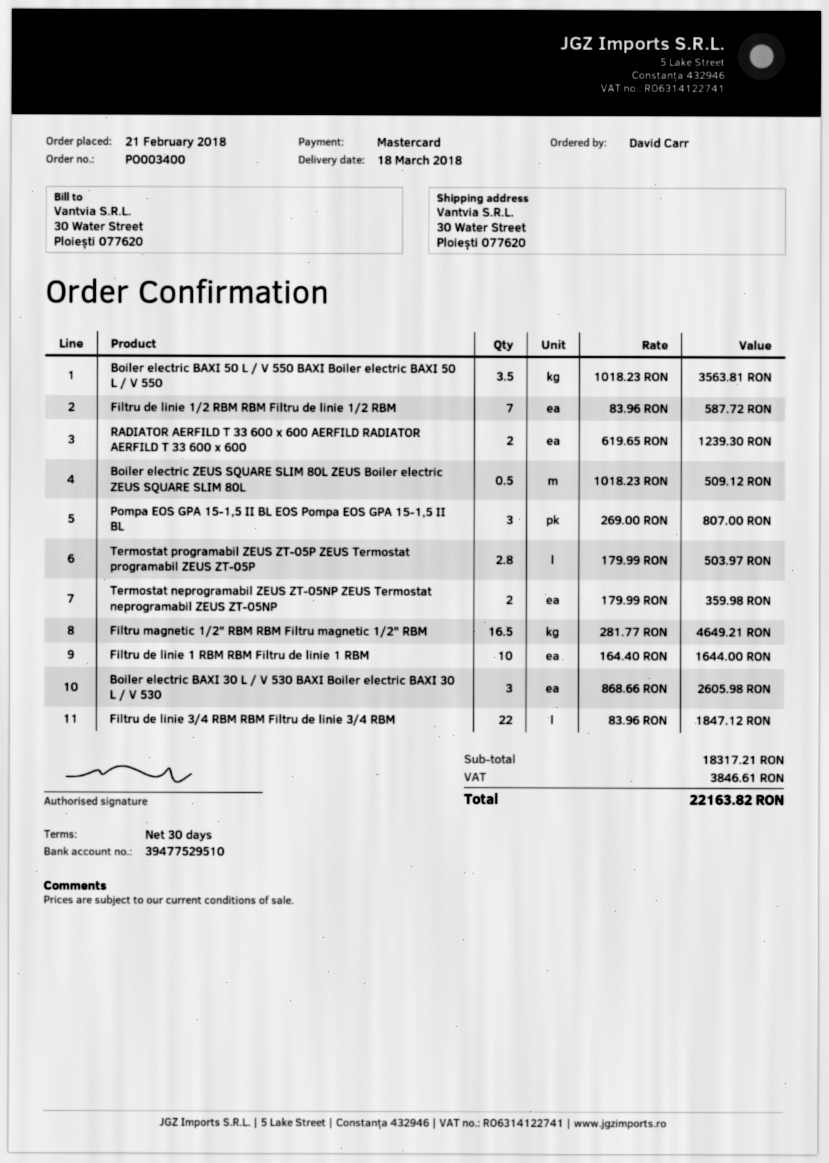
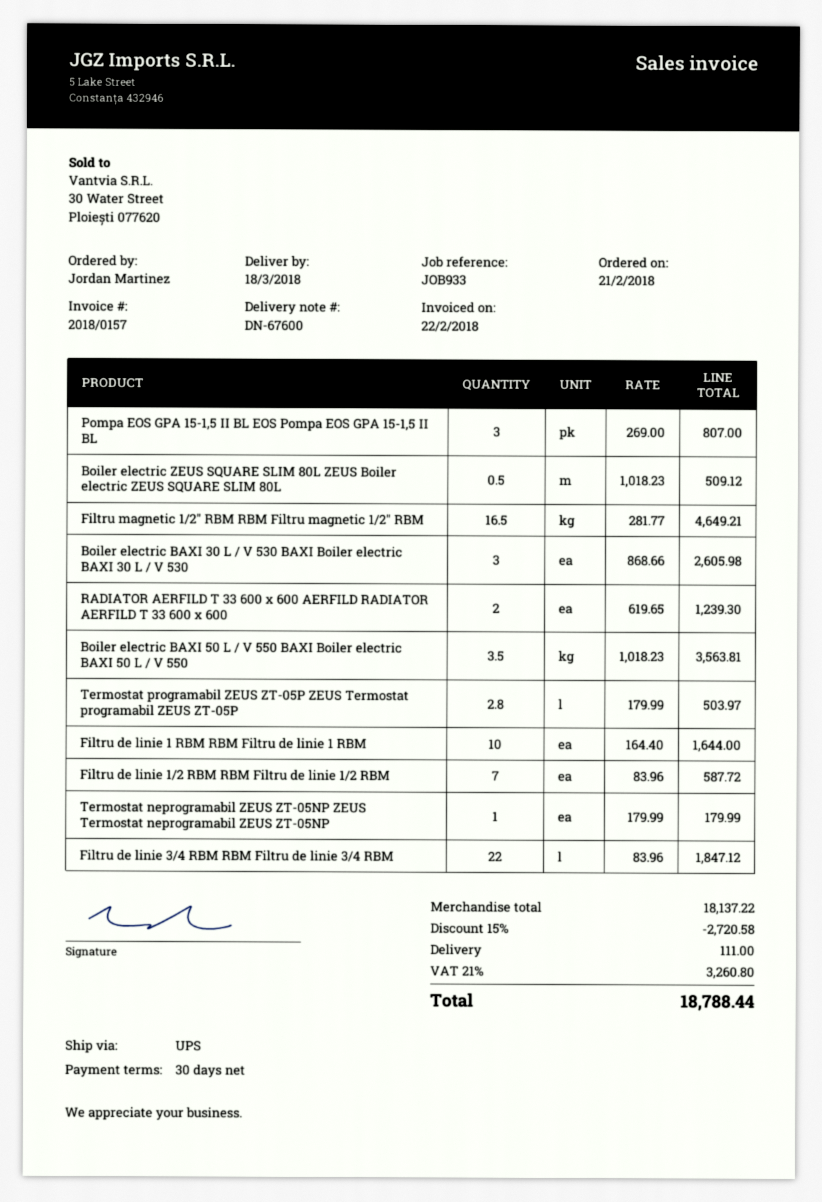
ordered by: David Carr -> Jordan Martinez
Termostat neprogramabil ZEUS ZT-05NP ZEUS Termostat neprogramabil ZEUS ZT-05NP: 2 x 179.99 = 359.98 -> 1 x 179.99 = 179.99
subtotal: 18317.21 -> 18137.22
discount: none -> 15% = 2720.58
shipping: none -> 111.00
tax: 3846.61 -> 3260.80
total: 22163.82 -> 18788.44

